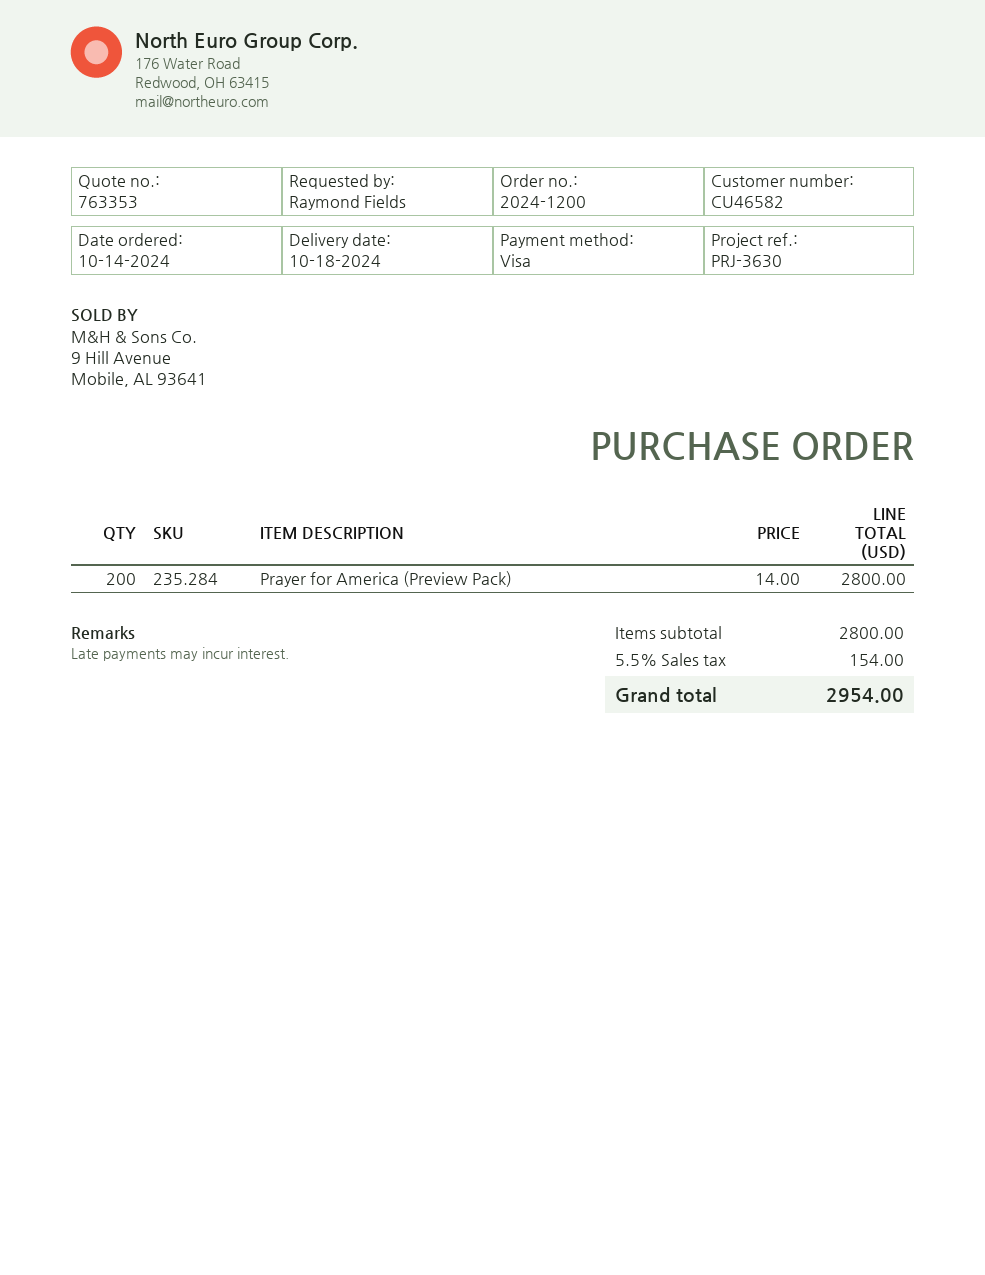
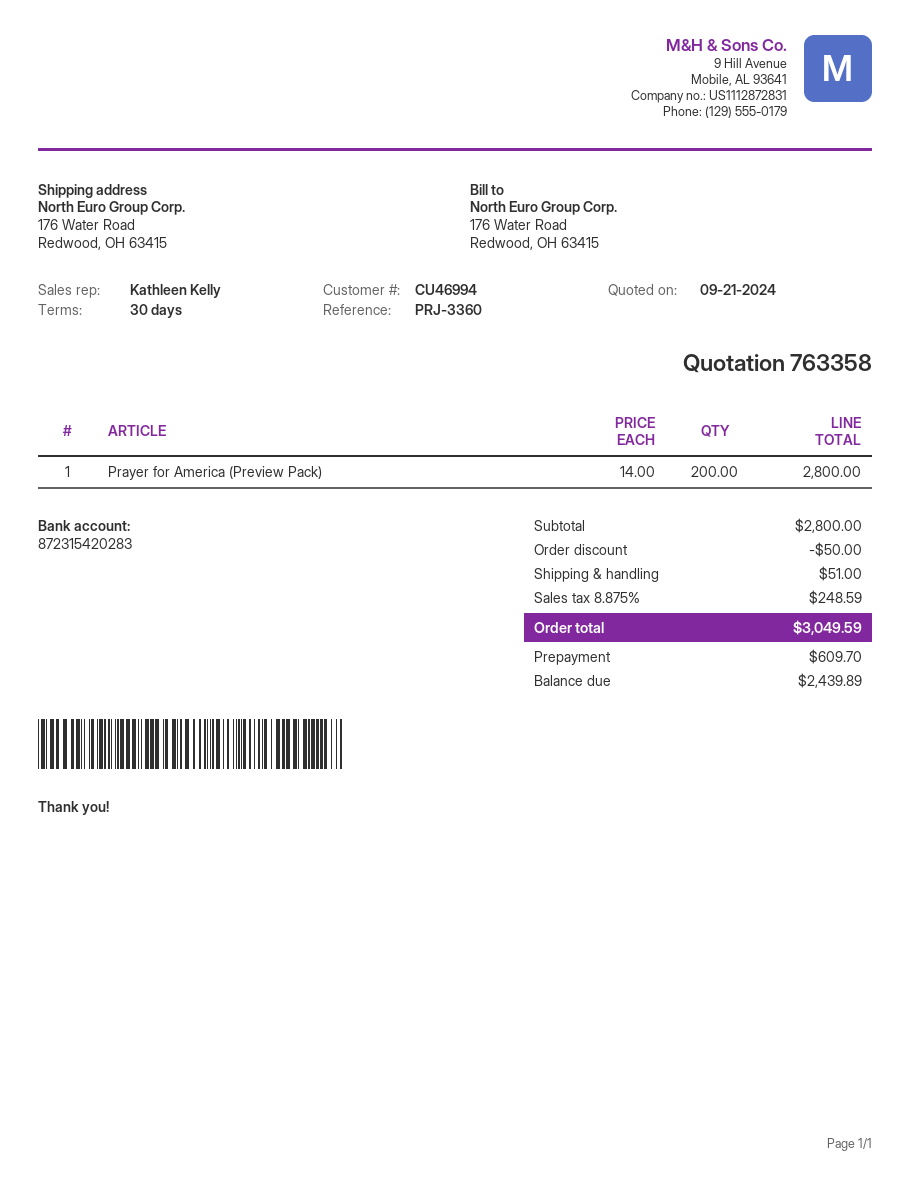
quote number: 763353 -> 763358
customer number: CU46582 -> CU46994
reference: PRJ-3630 -> PRJ-3360
discount: none -> 50.00
shipping: none -> 51.00
tax: 5.5% = 154.00 -> 8.875% = 248.59
total: 2954.00 -> 3049.59

